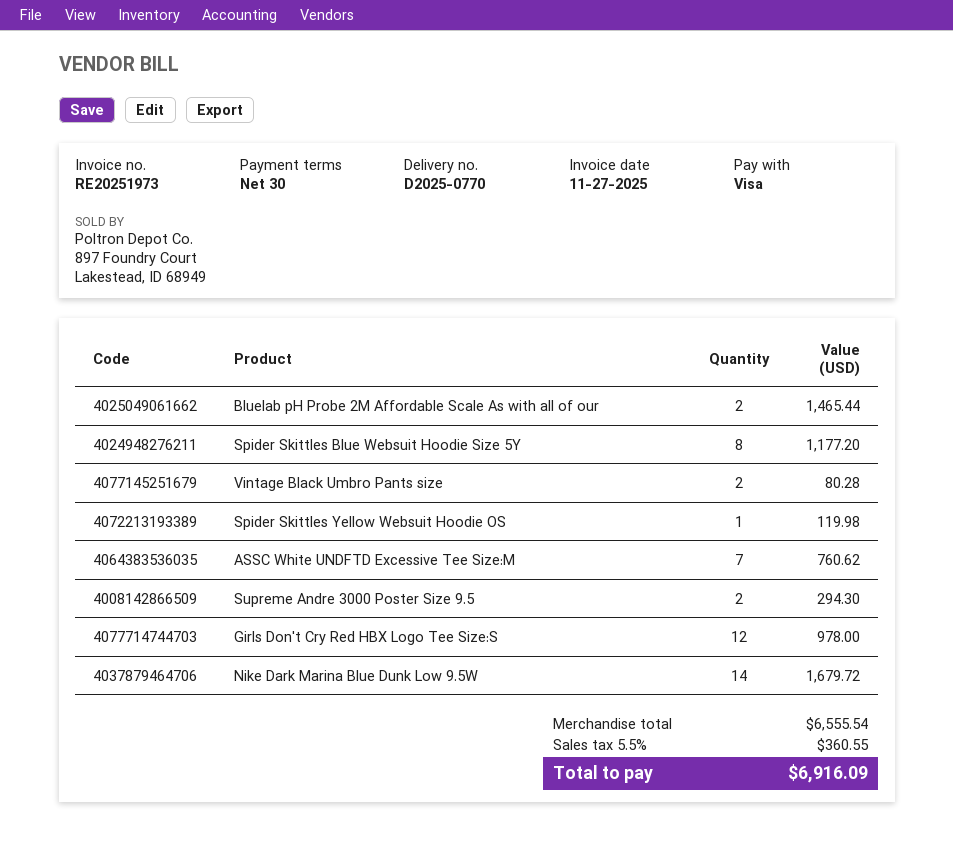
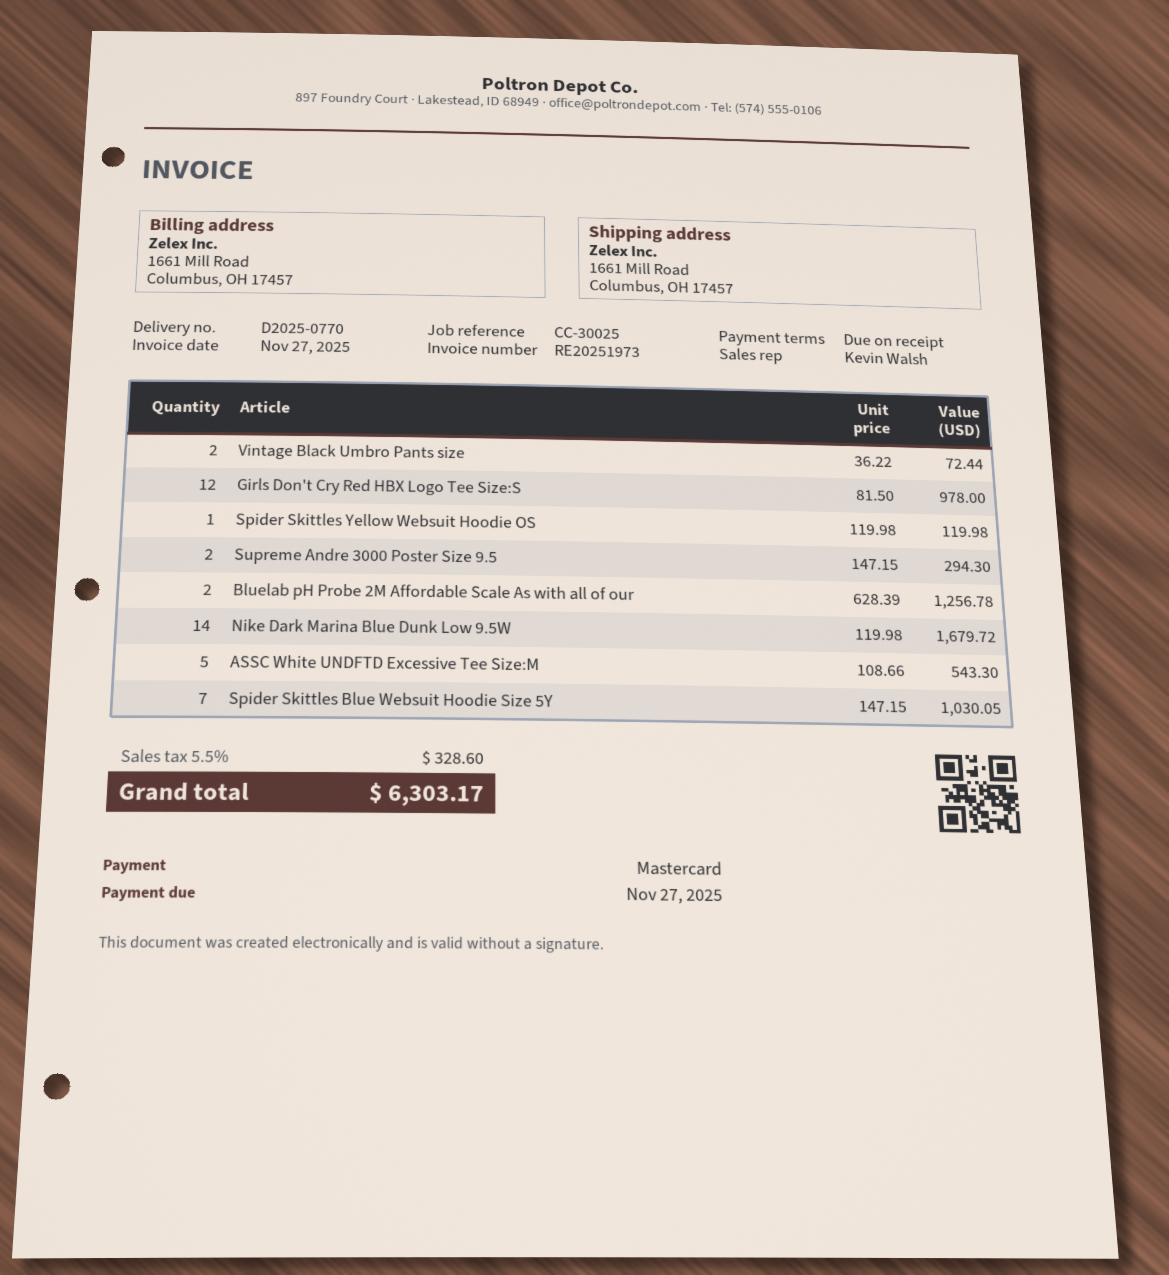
payment terms: 30 days -> on receipt
payment method: Visa -> Mastercard
Bluelab pH Probe 2M Affordable Scale As with all of our: 2 for 1465.44 -> 2 for 1256.78
Spider Skittles Blue Websuit Hoodie Size 5Y: 8 for 1177.20 -> 7 for 1030.05
Vintage Black Umbro Pants size: 2 for 80.28 -> 2 for 72.44
ASSC White UNDFTD Excessive Tee Size:M: 7 for 760.62 -> 5 for 543.30
tax: 5.5% = 360.55 -> 5.5% = 328.60
total: 6916.09 -> 6303.17

